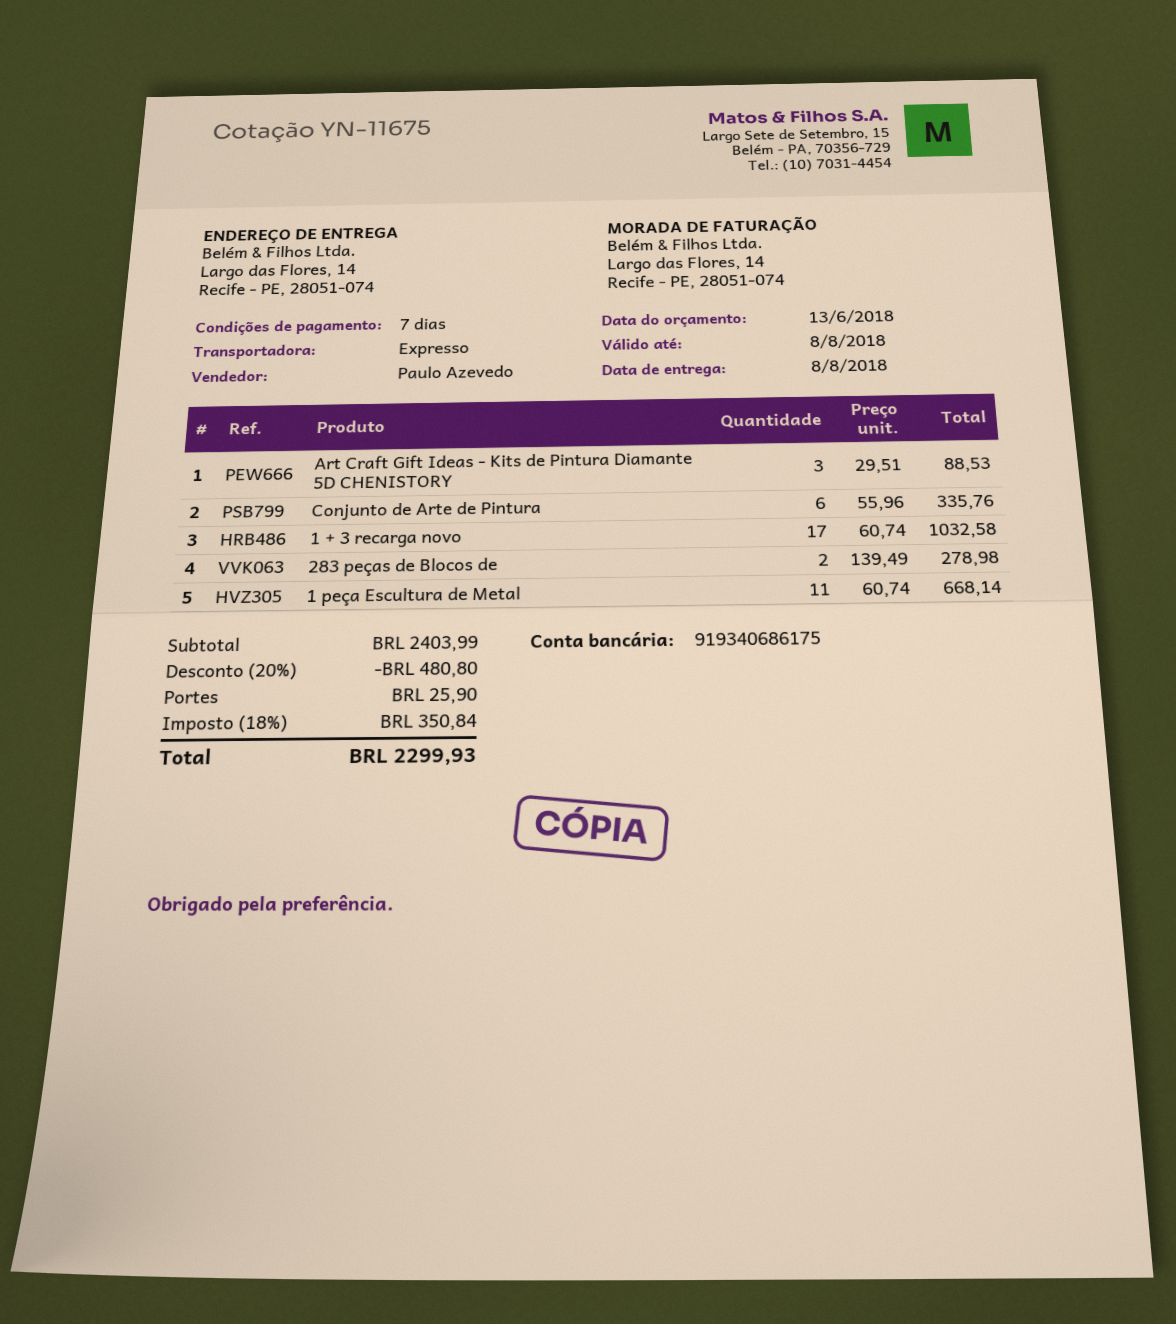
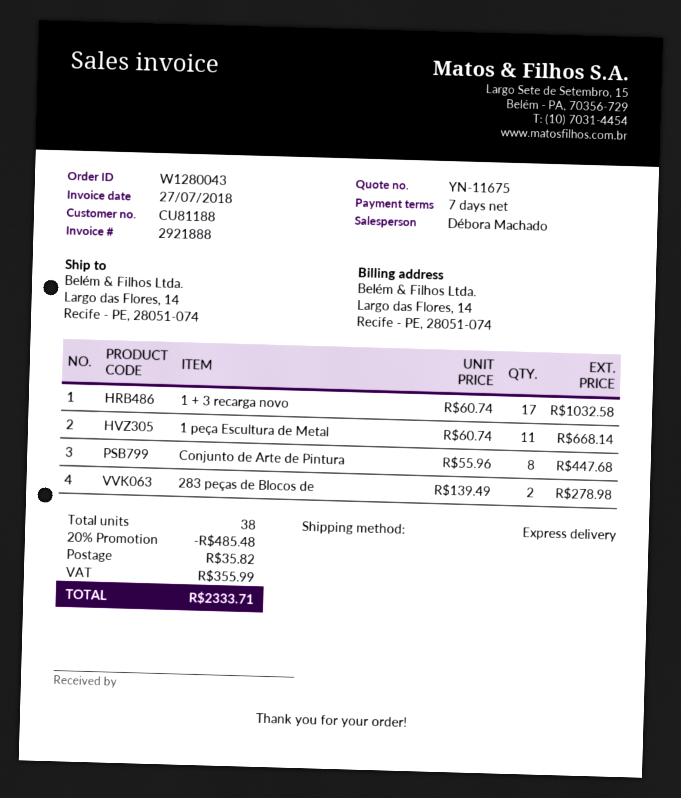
sales rep: Paulo Azevedo -> Débora Machado
Art Craft Gift Ideas - Kits de Pintura Diamante 5D CHENISTORY: 3 x 29.51 = 88.53 -> none
Conjunto de Arte de Pintura: 6 x 55.96 = 335.76 -> 8 x 55.96 = 447.68
discount: 20% = 480.80 -> 20% = 485.48
shipping: 25.90 -> 35.82
tax: 350.84 -> 355.99
total: 2299.93 -> 2333.71

